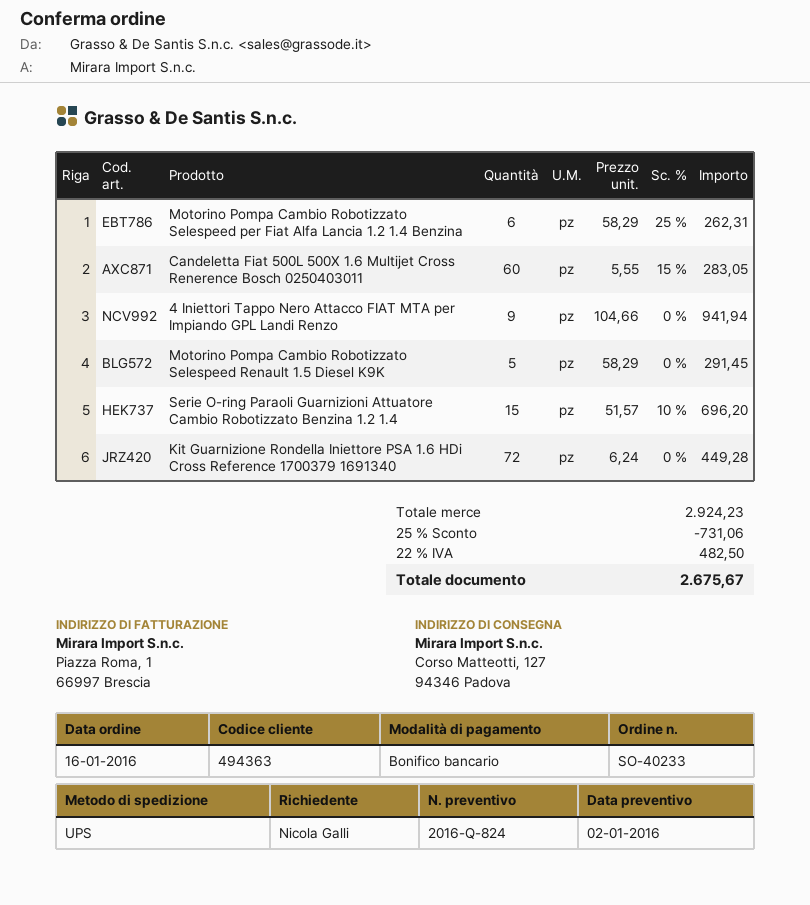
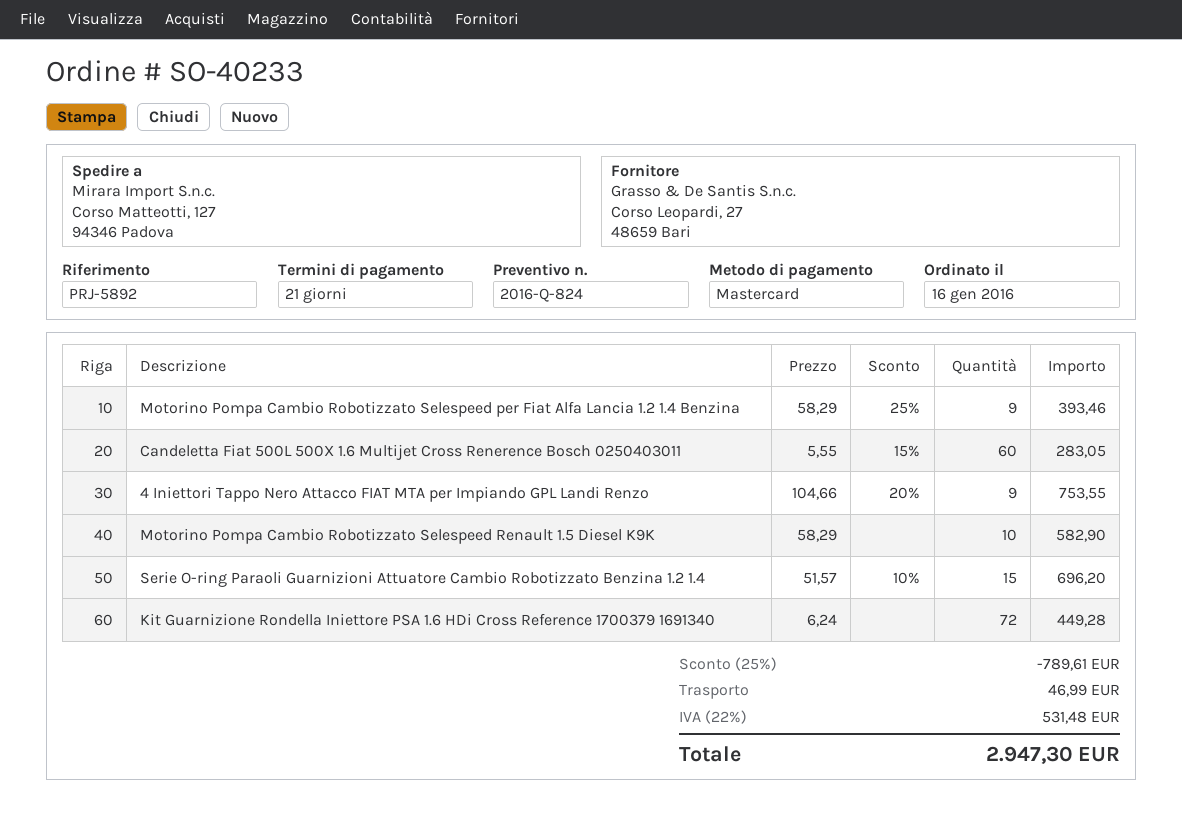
payment method: bank transfer -> Mastercard
Motorino Pompa Cambio Robotizzato Selespeed per Fiat Alfa Lancia 1.2 1.4 Benzina: 6 x 58.29 - 25% = 262.31 -> 9 x 58.29 - 25% = 393.46
4 Iniettori Tappo Nero Attacco FIAT MTA per Impiando GPL Landi Renzo: 9 x 104.66 = 941.94 -> 9 x 104.66 - 20% = 753.55
Motorino Pompa Cambio Robotizzato Selespeed Renault 1.5 Diesel K9K: 5 x 58.29 = 291.45 -> 10 x 58.29 = 582.90
discount: 25% = 731.06 -> 25% = 789.61
shipping: none -> 46.99
tax: 22% = 482.50 -> 22% = 531.48
total: 2675.67 -> 2947.30

